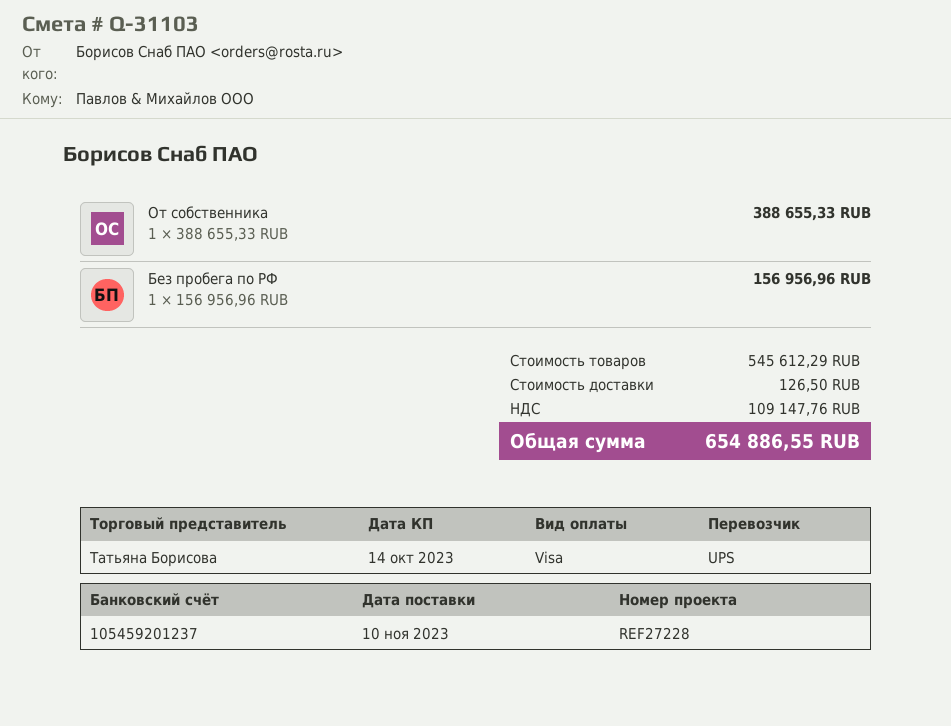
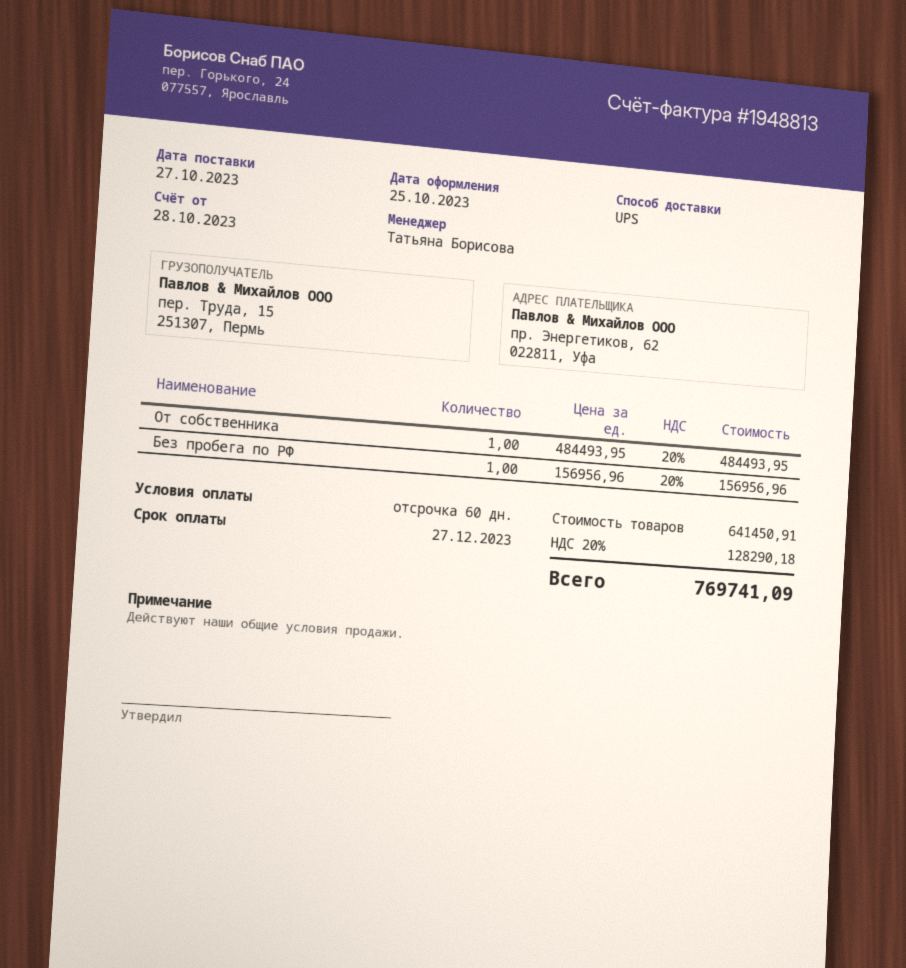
delivery date: 2023-11-10 -> 2023-10-27
От собственника: 1 x 388655.33 = 388655.33 -> 1 x 484493.95 = 484493.95
subtotal: 545612.29 -> 641450.91
shipping: 126.50 -> none
tax: 109147.76 -> 128290.18
total: 654886.55 -> 769741.09

